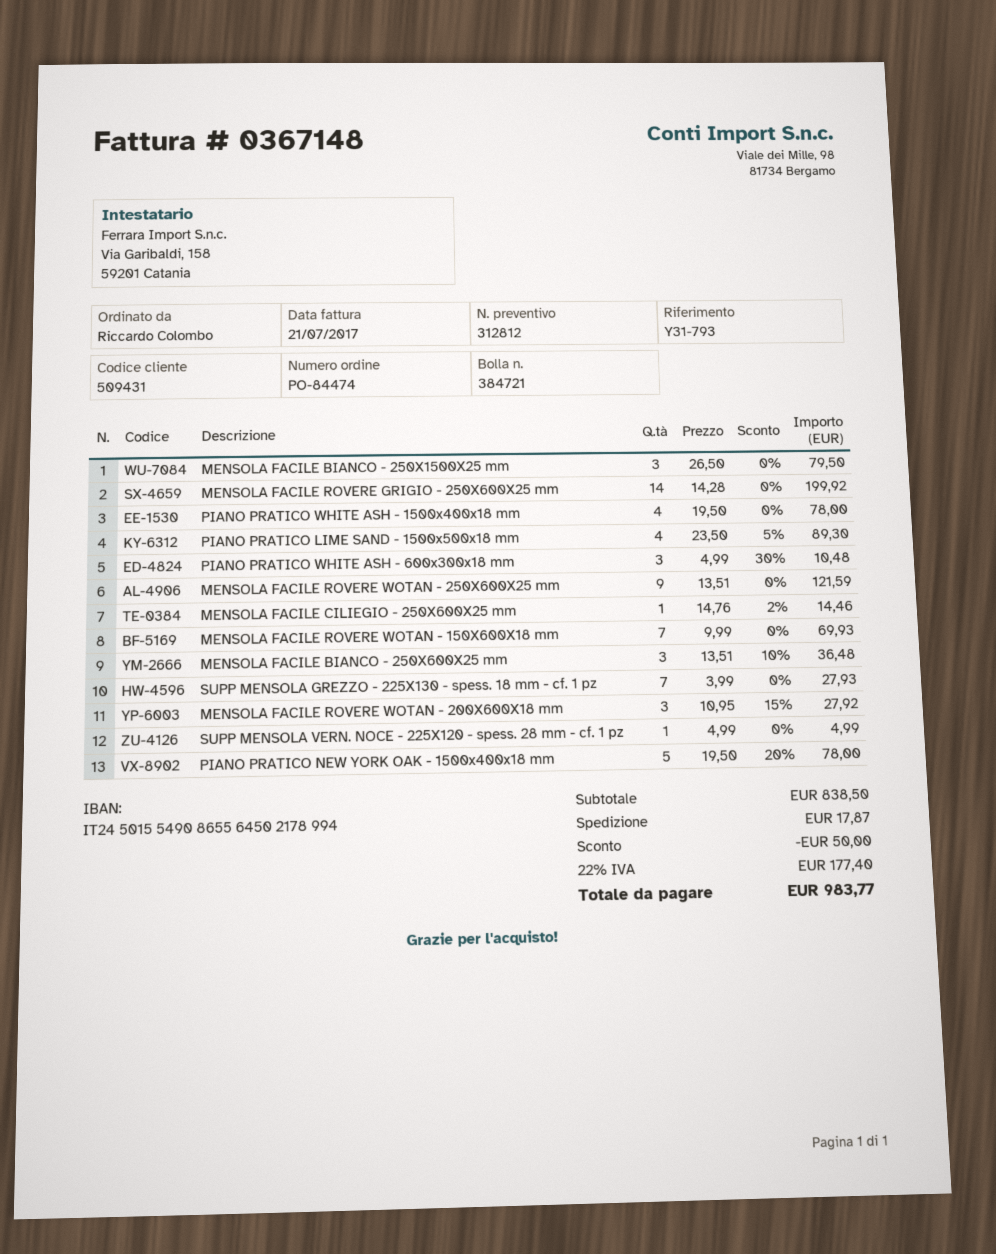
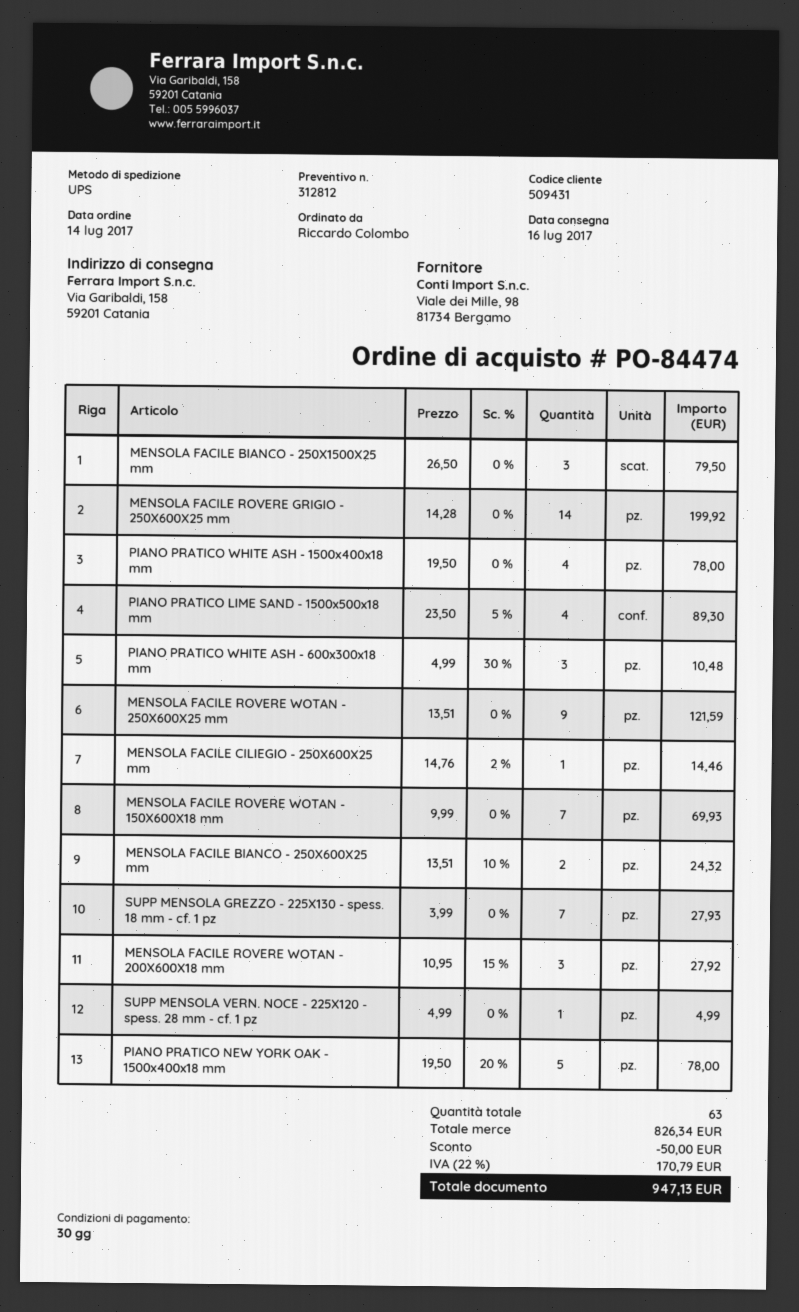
MENSOLA FACILE BIANCO - 250X600X25 mm: 3 x 13.51 - 10% = 36.48 -> 2 x 13.51 - 10% = 24.32
subtotal: 838.50 -> 826.34
shipping: 17.87 -> none
tax: 22% = 177.40 -> 22% = 170.79
total: 983.77 -> 947.13

